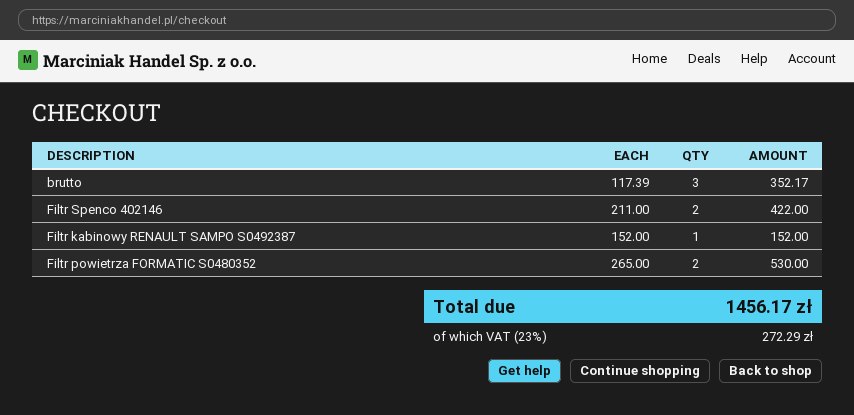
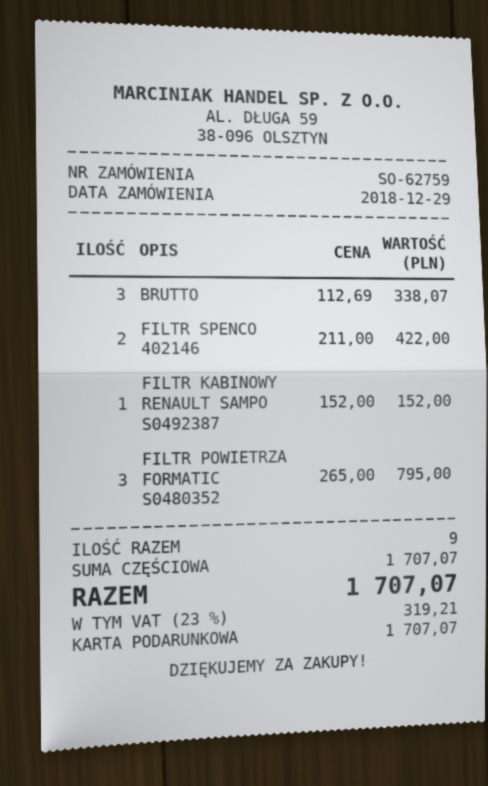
brutto: 3 x 117.39 = 352.17 -> 3 x 112.69 = 338.07
Filtr powietrza FORMATIC S0480352: 2 x 265.00 = 530.00 -> 3 x 265.00 = 795.00
tax: 23% = 272.29 -> 23% = 319.21
total: 1456.17 -> 1707.07

